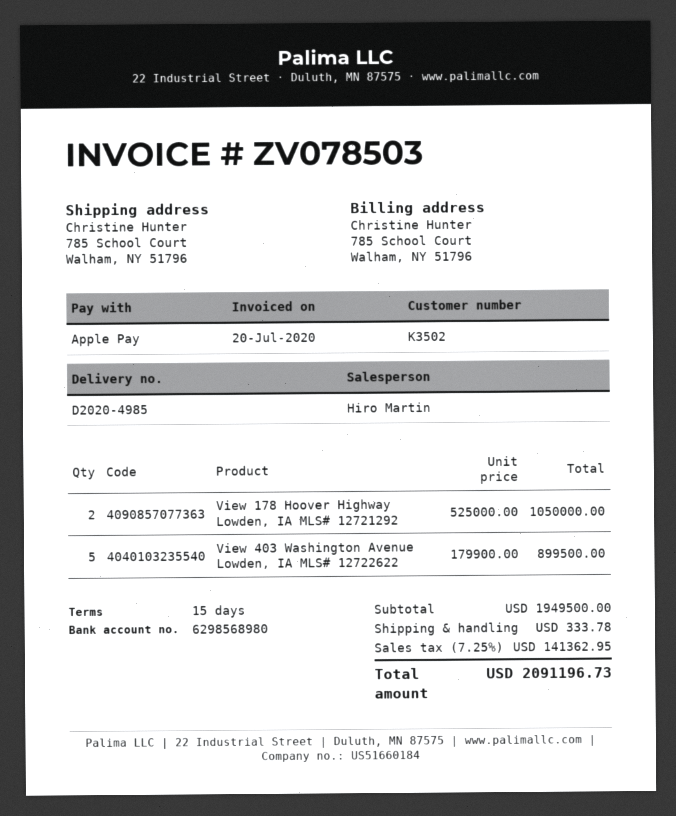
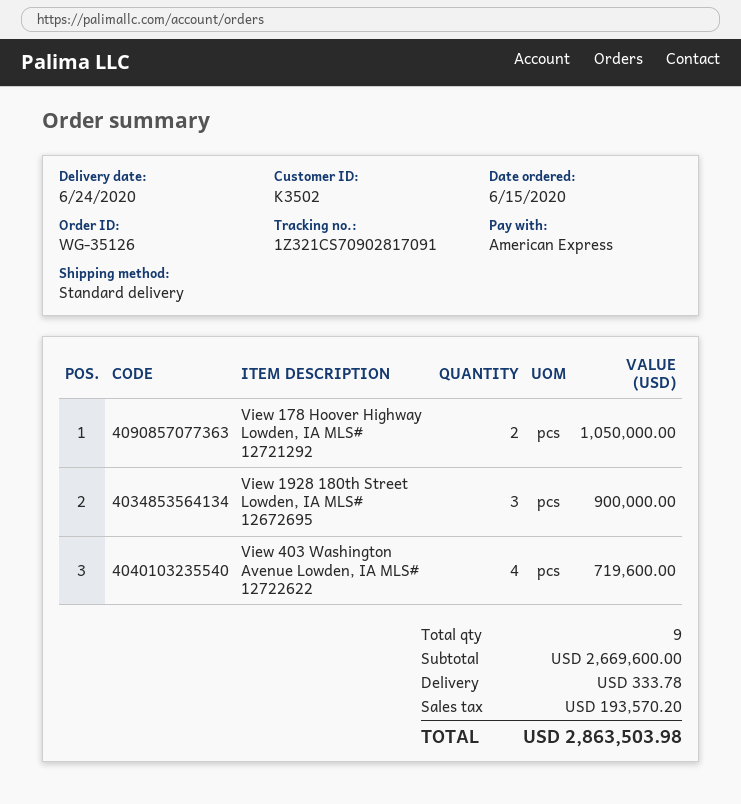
payment method: Apple Pay -> American Express
View 403 Washington Avenue Lowden, IA MLS# 12722622: 5 for 899500.00 -> 4 for 719600.00
View 1928 180th Street Lowden, IA MLS# 12672695: none -> 3 for 900000.00
subtotal: 1949500.00 -> 2669600.00
tax: 141362.95 -> 193570.20
total: 2091196.73 -> 2863503.98

